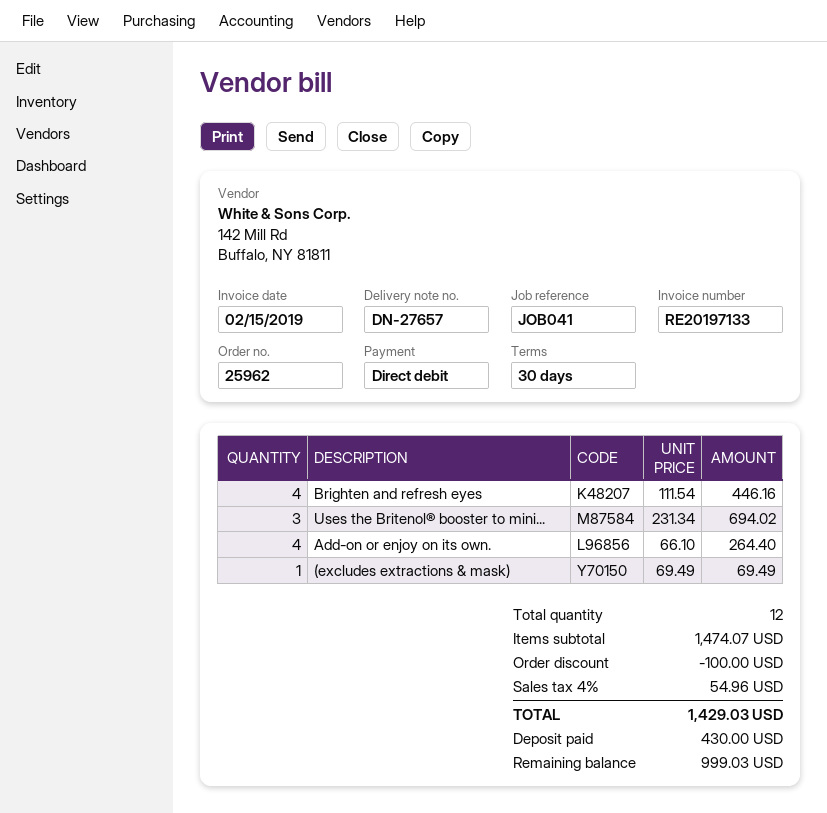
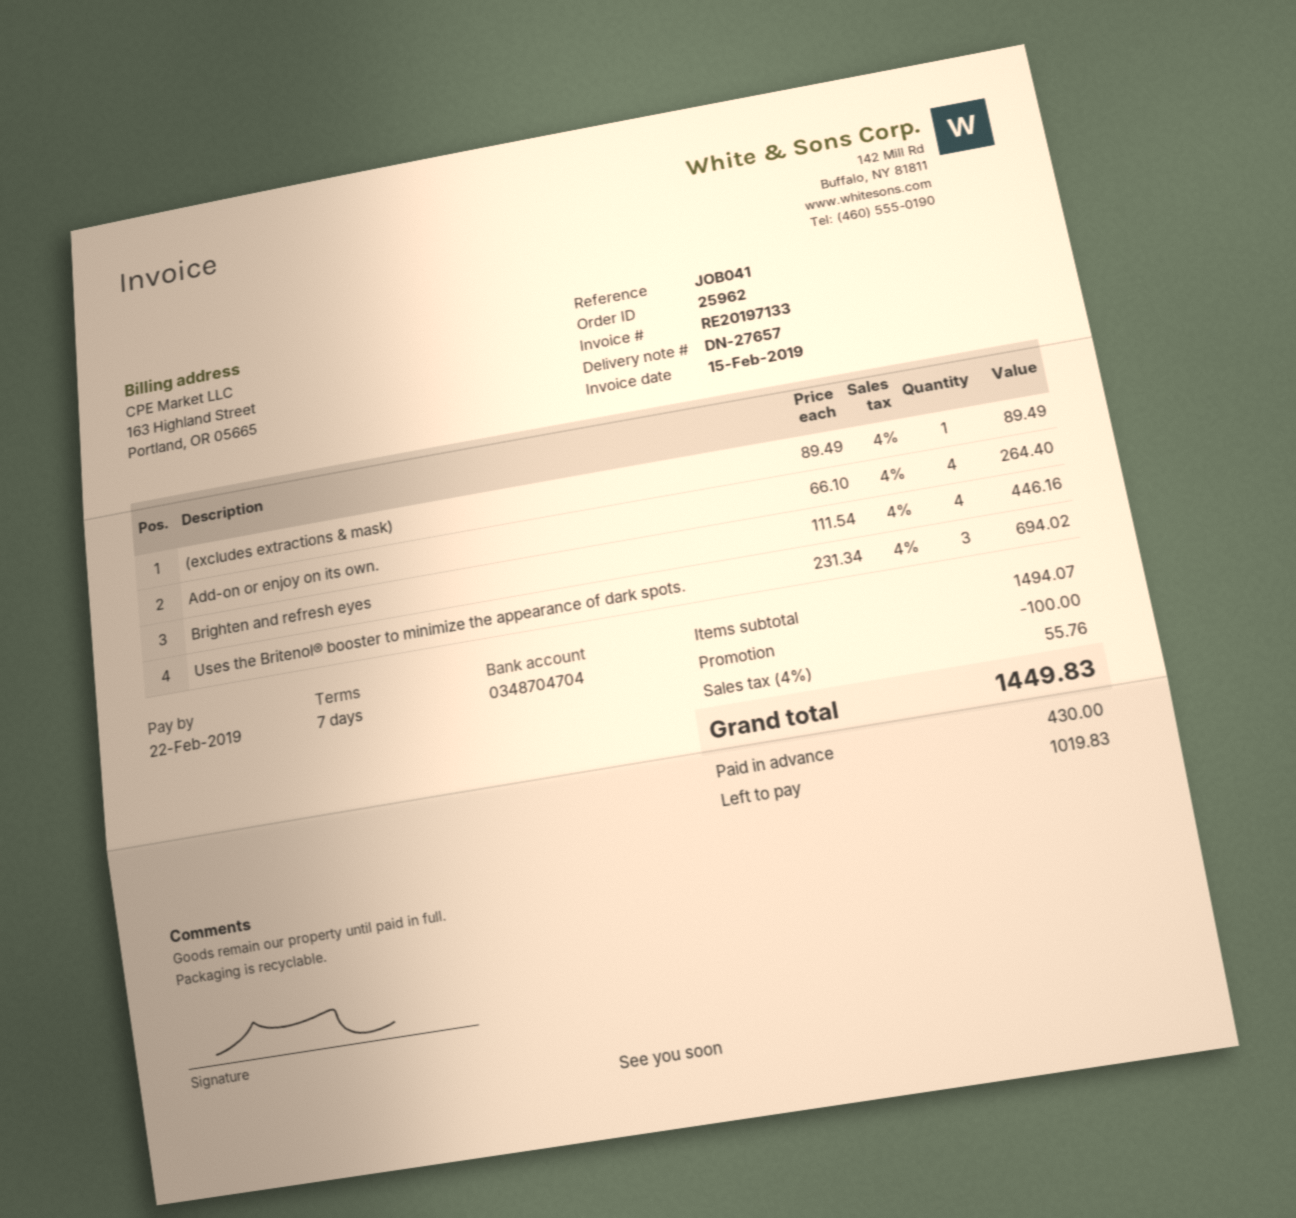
payment terms: 30 days -> 7 days
(excludes extractions & mask): 1 x 69.49 = 69.49 -> 1 x 89.49 = 89.49
subtotal: 1474.07 -> 1494.07
tax: 4% = 54.96 -> 4% = 55.76
total: 1429.03 -> 1449.83
balance: 999.03 -> 1019.83

